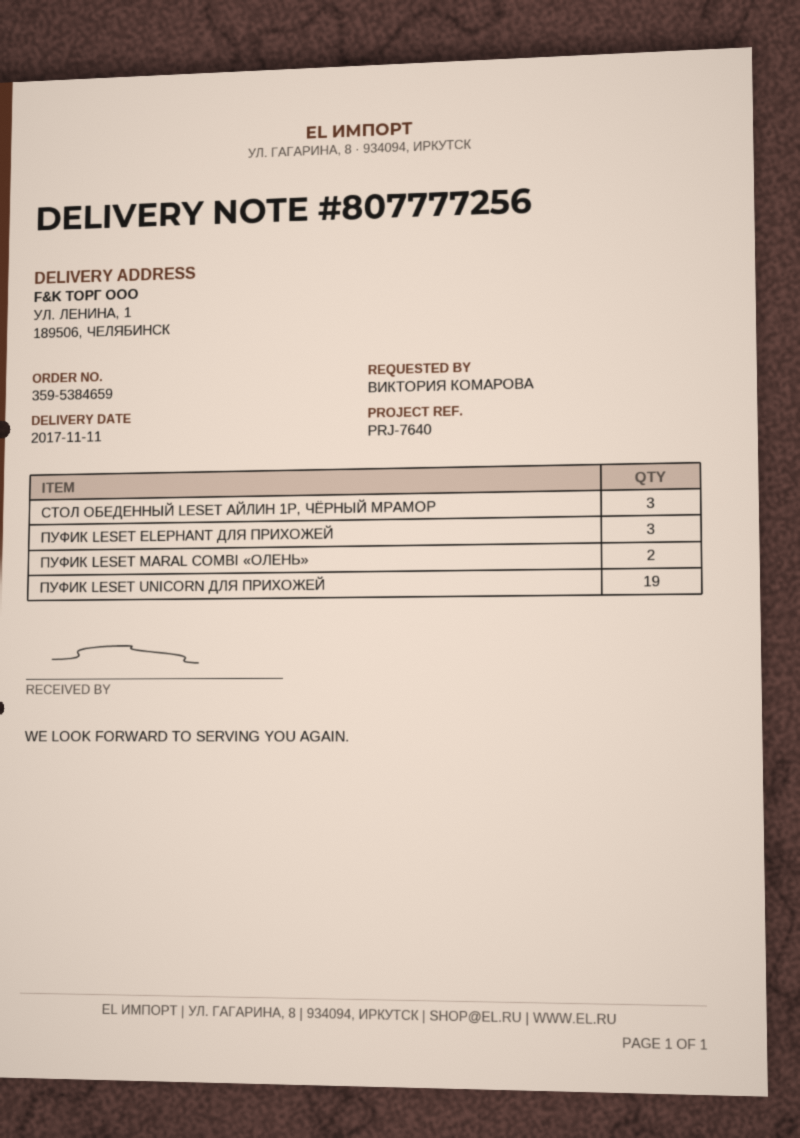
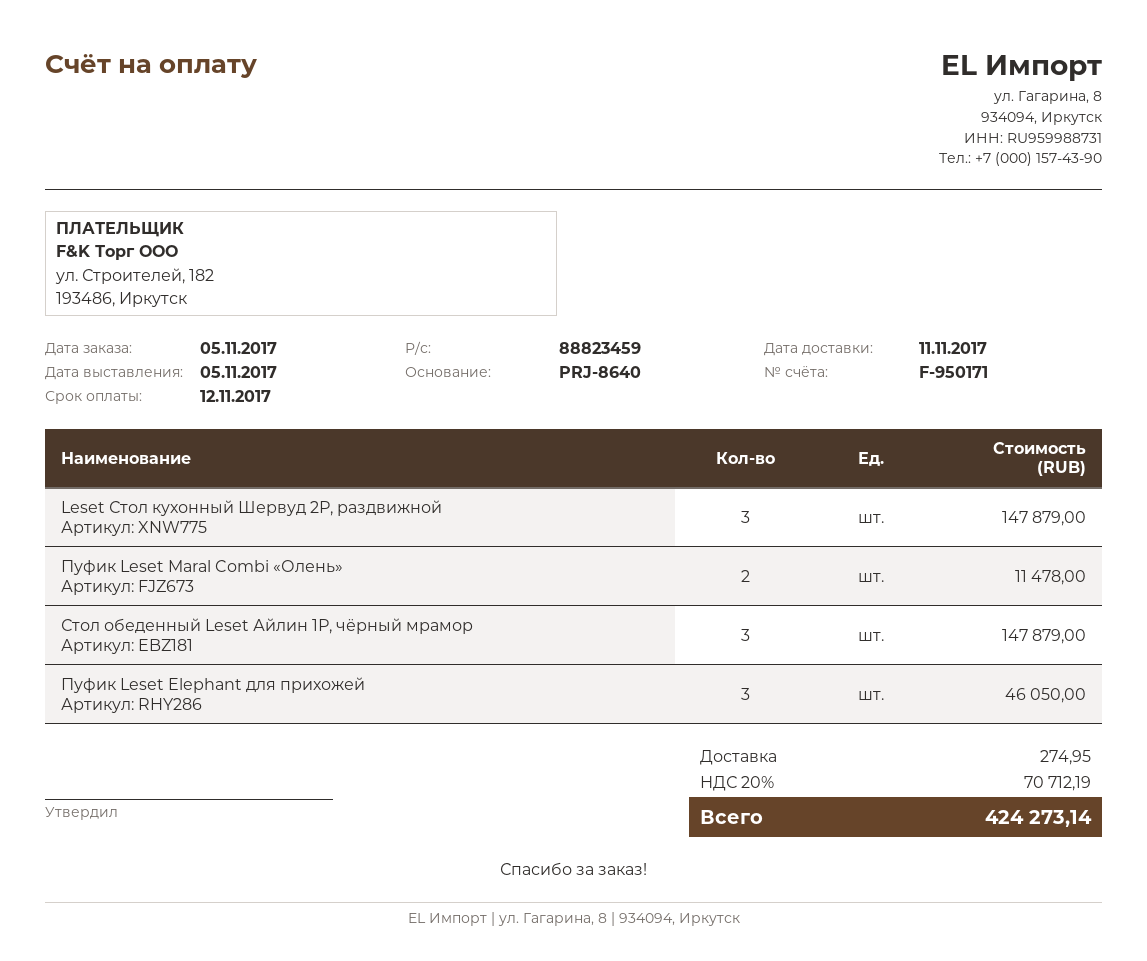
reference: PRJ-7640 -> PRJ-8640
ПУФИК LESET UNICORN ДЛЯ ПРИХОЖЕЙ: 19 -> none
Leset Стол кухонный Шервуд 2Р, раздвижной: none -> 3

